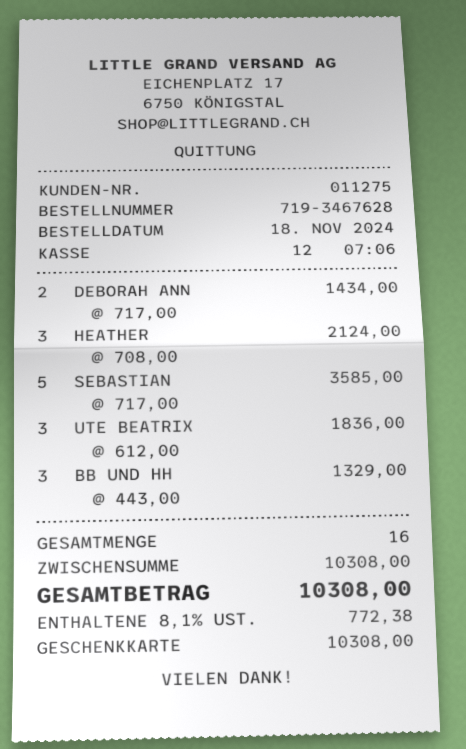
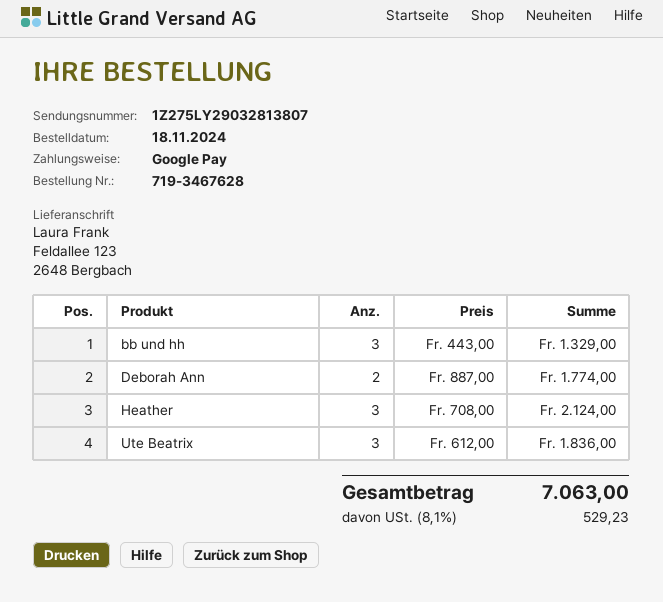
payment method: gift card -> Google Pay
DEBORAH ANN: 2 x 717.00 = 1434.00 -> 2 x 887.00 = 1774.00
SEBASTIAN: 5 x 717.00 = 3585.00 -> none
tax: 8.1% = 772.38 -> 8.1% = 529.23
total: 10308.00 -> 7063.00

